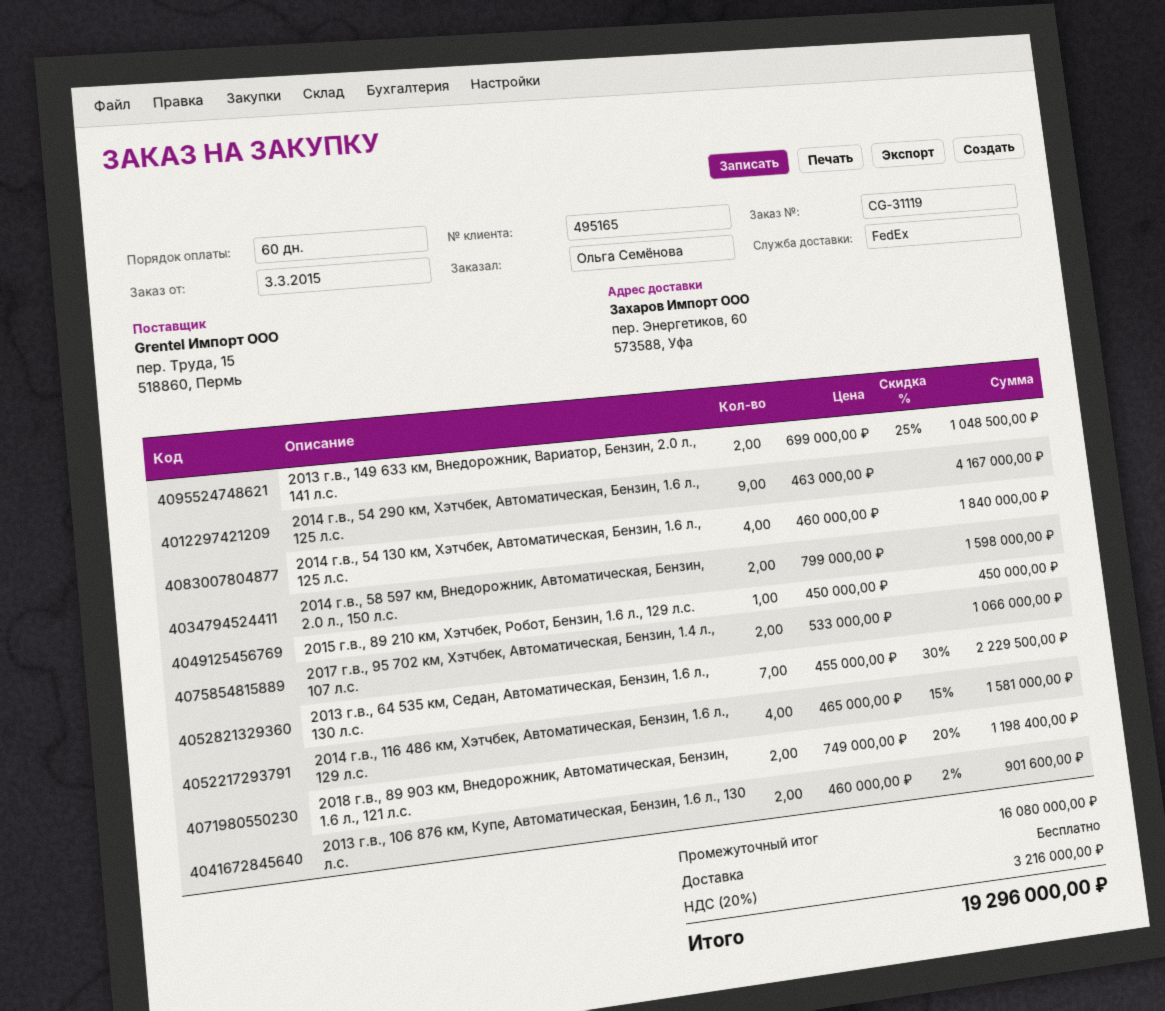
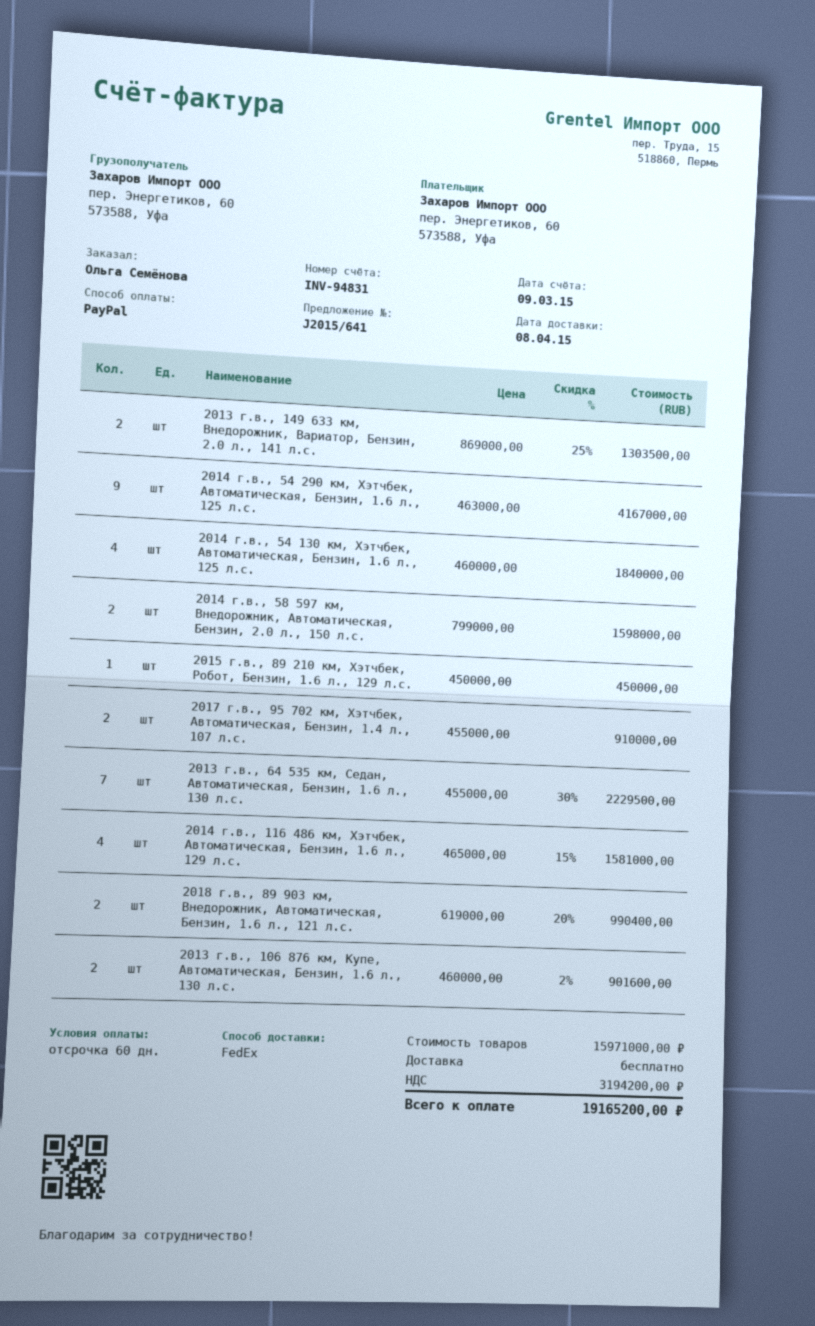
2013 г.в., 149 633 км, Внедорожник, Вариатор, Бензин, 2.0 л., 141 л.с.: 2 x 699000.00 - 25% = 1048500.00 -> 2 x 869000.00 - 25% = 1303500.00
2017 г.в., 95 702 км, Хэтчбек, Автоматическая, Бензин, 1.4 л., 107 л.с.: 2 x 533000.00 = 1066000.00 -> 2 x 455000.00 = 910000.00
2018 г.в., 89 903 км, Внедорожник, Автоматическая, Бензин, 1.6 л., 121 л.с.: 2 x 749000.00 - 20% = 1198400.00 -> 2 x 619000.00 - 20% = 990400.00
subtotal: 16080000.00 -> 15971000.00
tax: 3216000.00 -> 3194200.00
total: 19296000.00 -> 19165200.00

